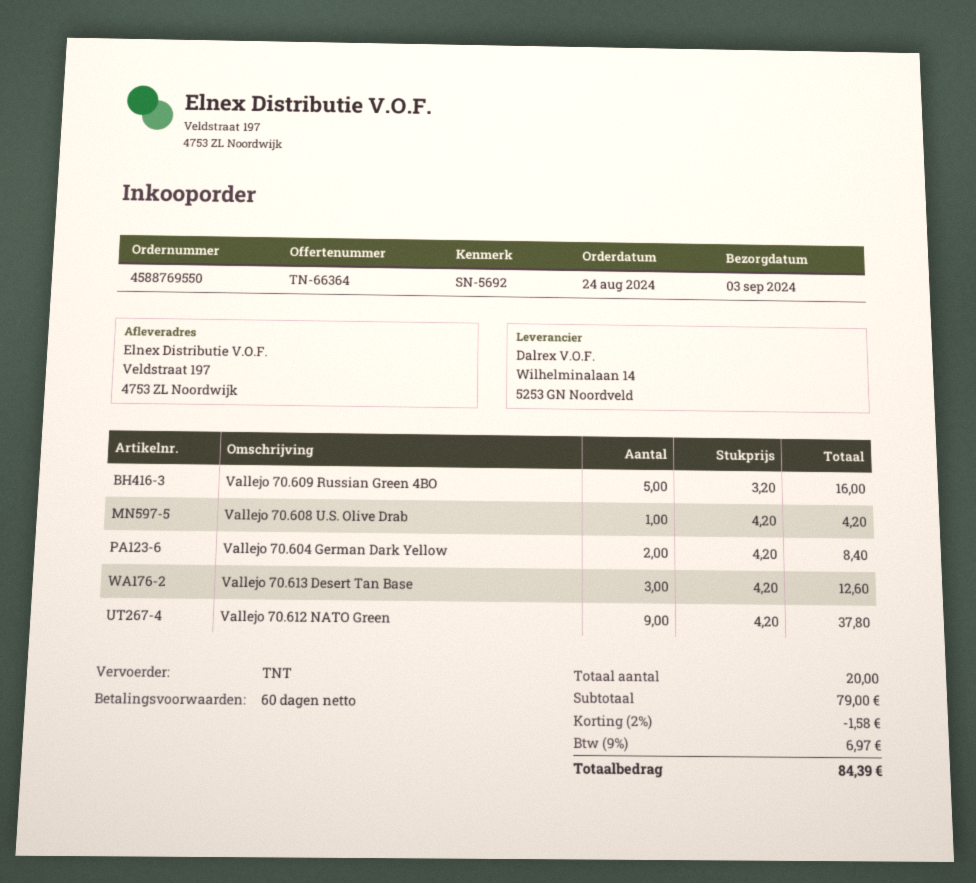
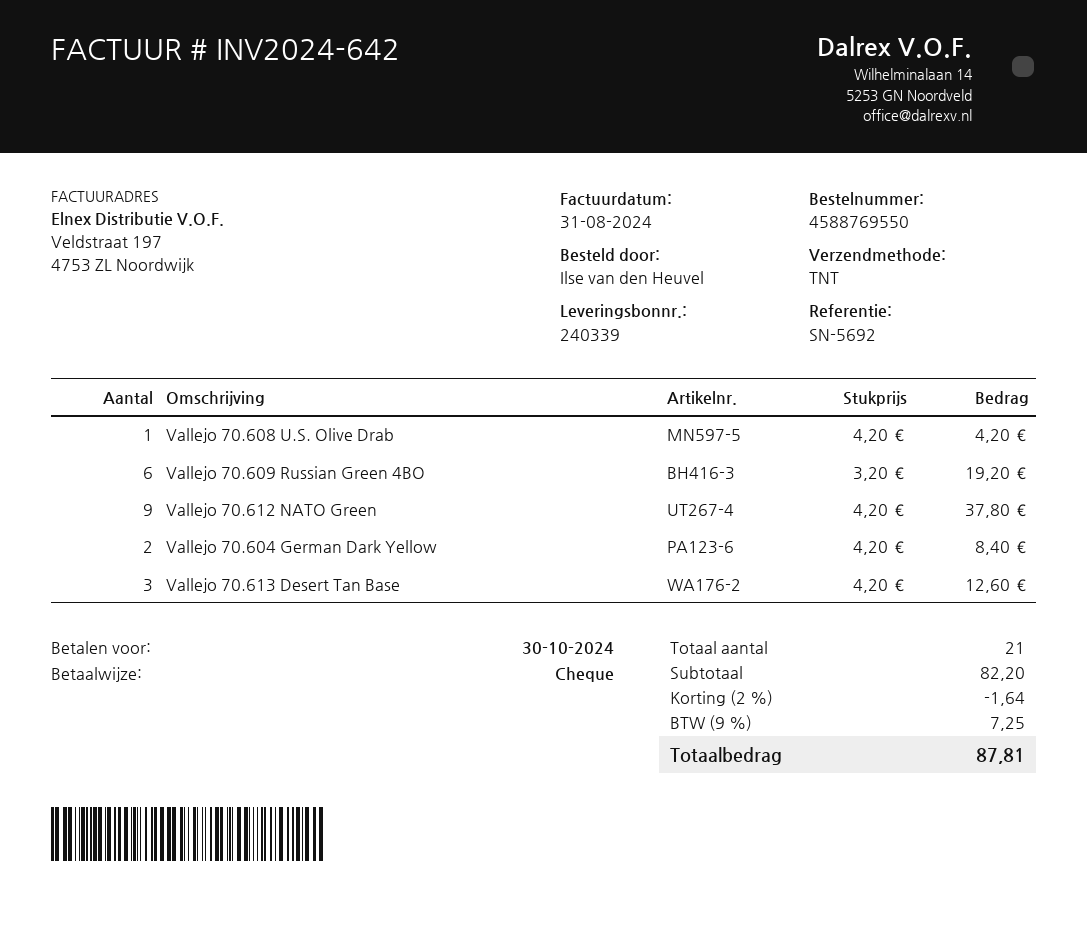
Vallejo 70.609 Russian Green 4BO: 5 x 3.20 = 16.00 -> 6 x 3.20 = 19.20
total quantity: 20 -> 21
subtotal: 79.00 -> 82.20
discount: 2% = 1.58 -> 2% = 1.64
tax: 9% = 6.97 -> 9% = 7.25
total: 84.39 -> 87.81

